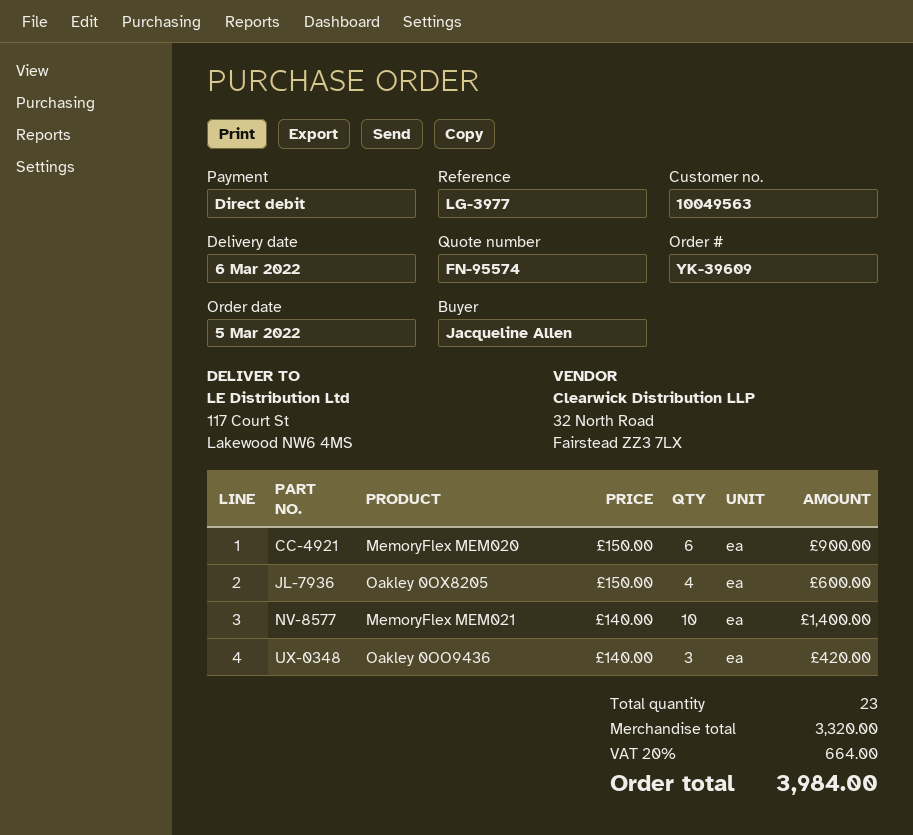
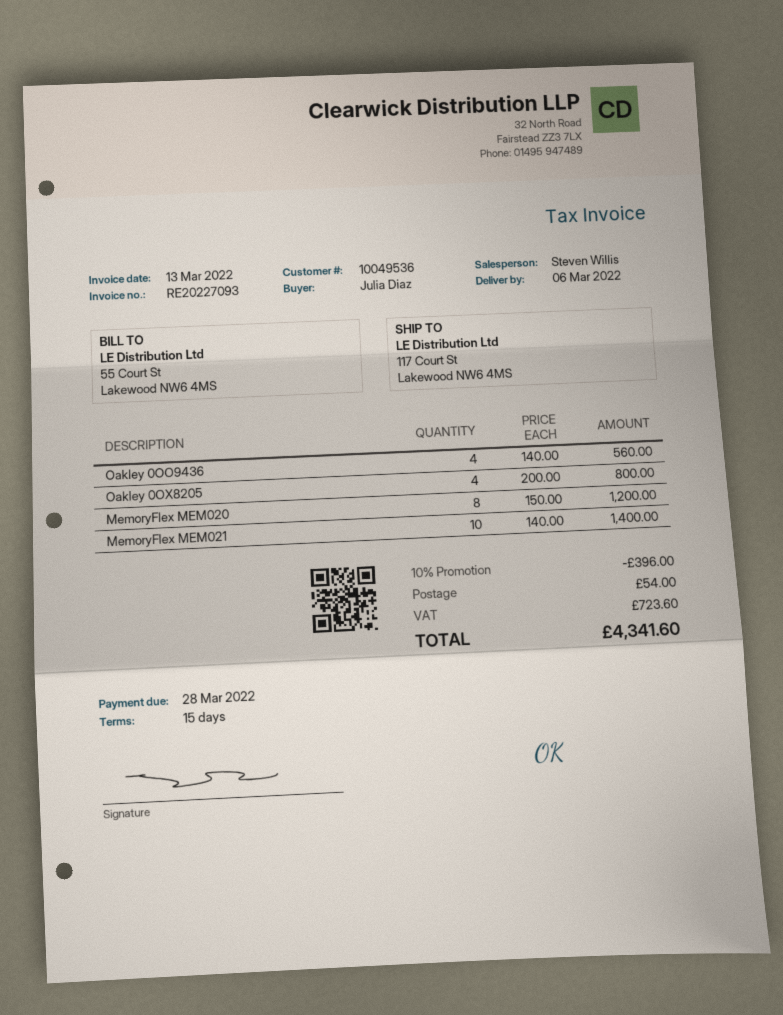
customer number: 10049563 -> 10049536
ordered by: Jacqueline Allen -> Julia Diaz
MemoryFlex MEM020: 6 x 150.00 = 900.00 -> 8 x 150.00 = 1200.00
Oakley 0OX8205: 4 x 150.00 = 600.00 -> 4 x 200.00 = 800.00
Oakley 0OO9436: 3 x 140.00 = 420.00 -> 4 x 140.00 = 560.00
discount: none -> 10% = 396.00
shipping: none -> 54.00
tax: 664.00 -> 723.60
total: 3984.00 -> 4341.60

